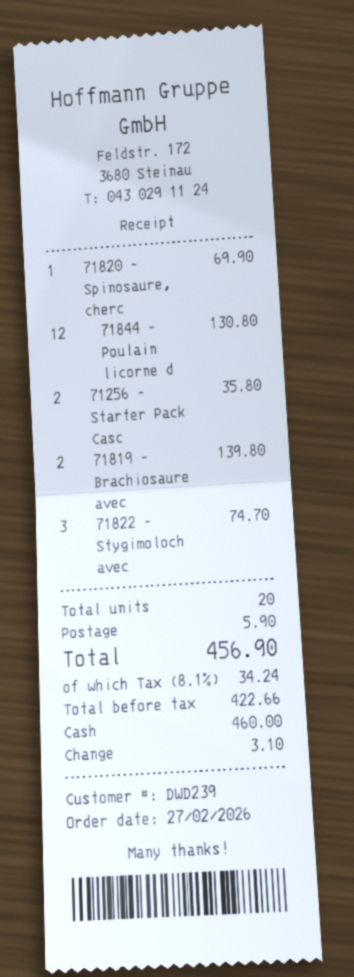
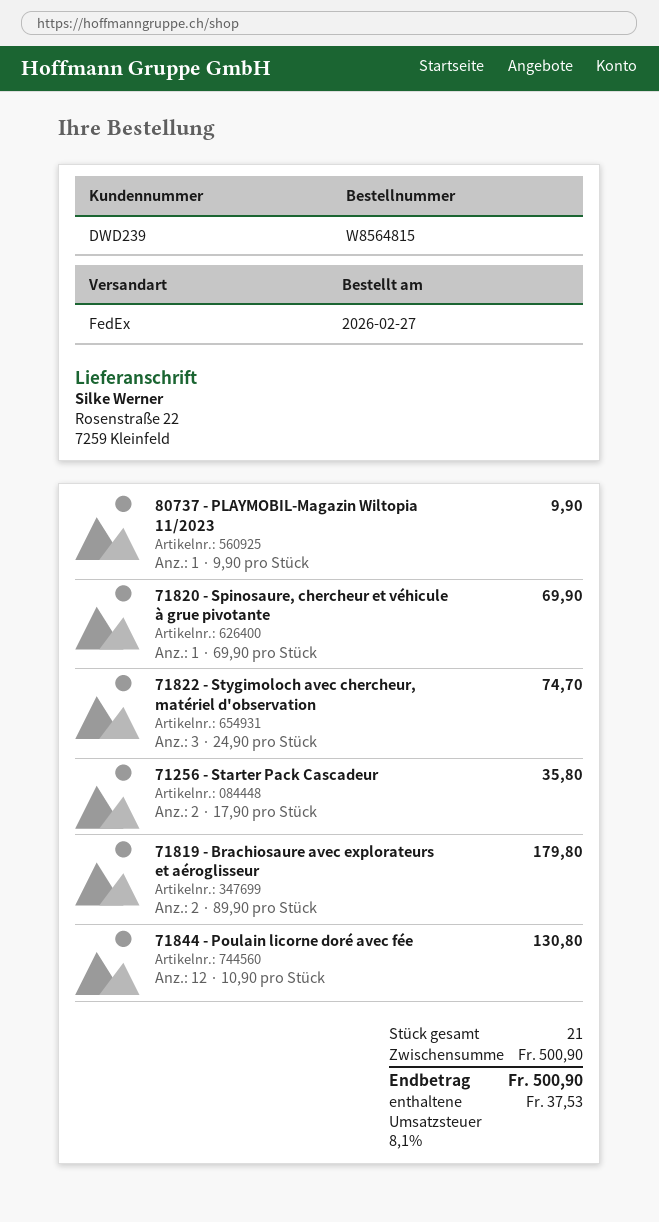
71819 - Brachiosaure avec: 2 for 139.80 -> 2 for 179.80
80737 - PLAYMOBIL-Magazin Wiltopia 11/2023: none -> 1 for 9.90
total quantity: 20 -> 21
shipping: 5.90 -> none
tax: 8.1% = 34.24 -> 8.1% = 37.53
total: 456.90 -> 500.90

